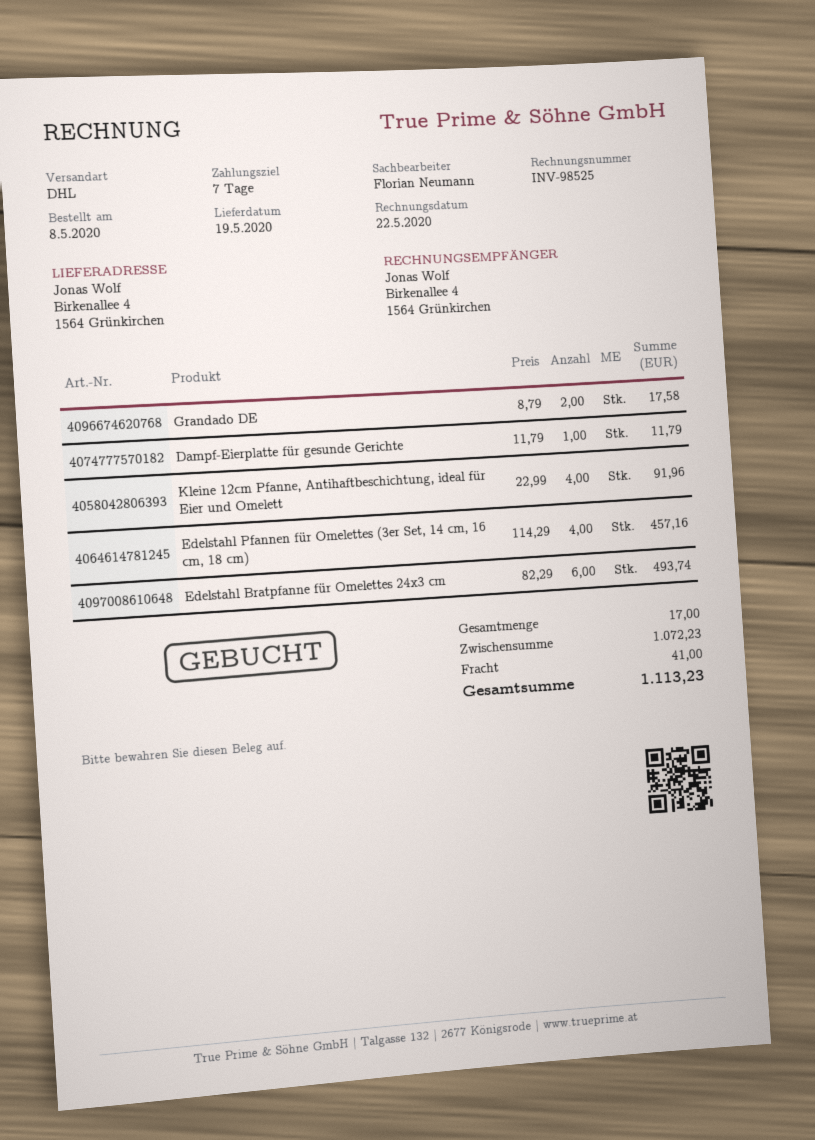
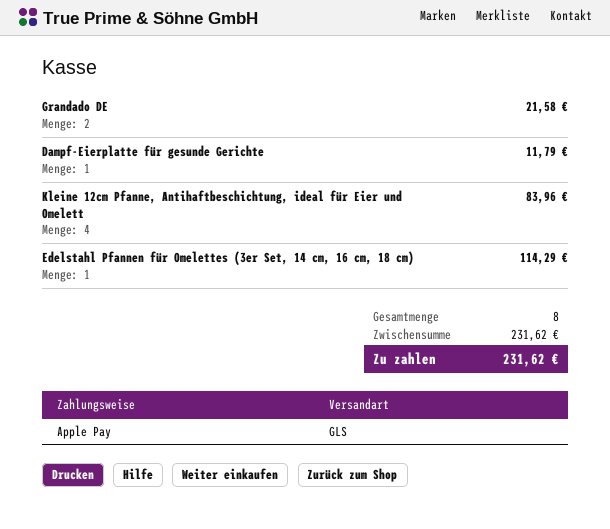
shipping method: DHL -> GLS
Grandado DE: 2 for 17.58 -> 2 for 21.58
Kleine 12cm Pfanne, Antihaftbeschichtung, ideal für Eier und Omelett: 4 for 91.96 -> 4 for 83.96
Edelstahl Pfannen für Omelettes (3er Set, 14 cm, 16 cm, 18 cm): 4 for 457.16 -> 1 for 114.29
Edelstahl Bratpfanne für Omelettes 24x3 cm: 6 for 493.74 -> none
total quantity: 17 -> 8
subtotal: 1072.23 -> 231.62
shipping: 41.00 -> none
total: 1113.23 -> 231.62

